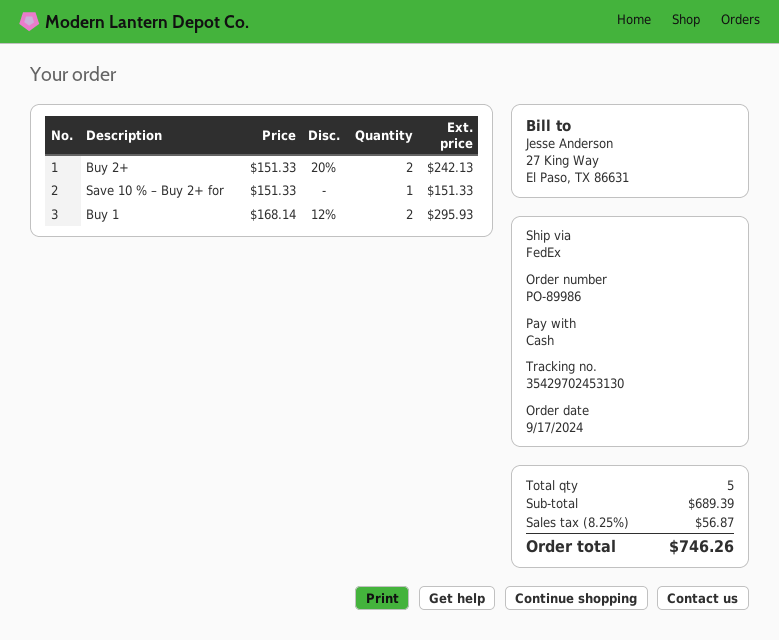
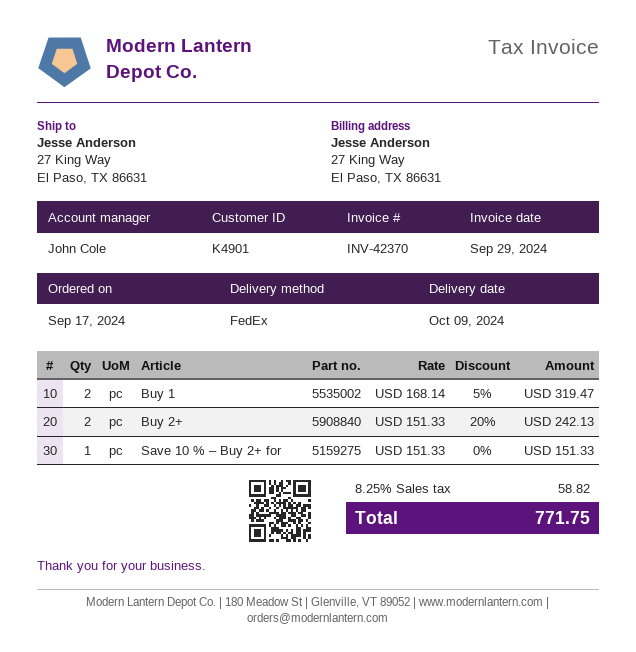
Buy 1: 2 x 168.14 - 12% = 295.93 -> 2 x 168.14 - 5% = 319.47
tax: 8.25% = 56.87 -> 8.25% = 58.82
total: 746.26 -> 771.75

